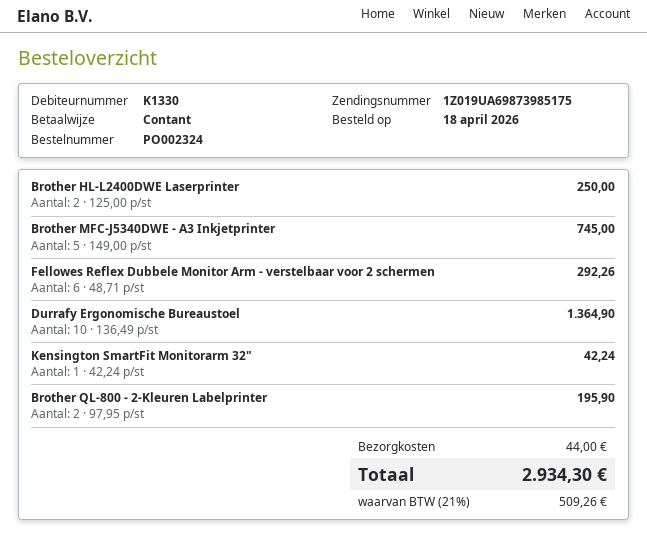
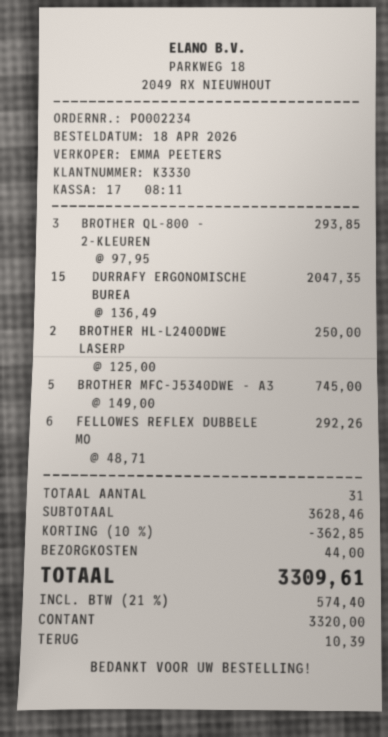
order number: PO002324 -> PO002234
customer number: K1330 -> K3330
Durrafy Ergonomische Bureaustoel: 10 x 136.49 = 1364.90 -> 15 x 136.49 = 2047.35
Kensington SmartFit Monitorarm 32": 1 x 42.24 = 42.24 -> none
Brother QL-800 - 2-Kleuren Labelprinter: 2 x 97.95 = 195.90 -> 3 x 97.95 = 293.85
discount: none -> 10% = 362.85
tax: 21% = 509.26 -> 21% = 574.40
total: 2934.30 -> 3309.61

